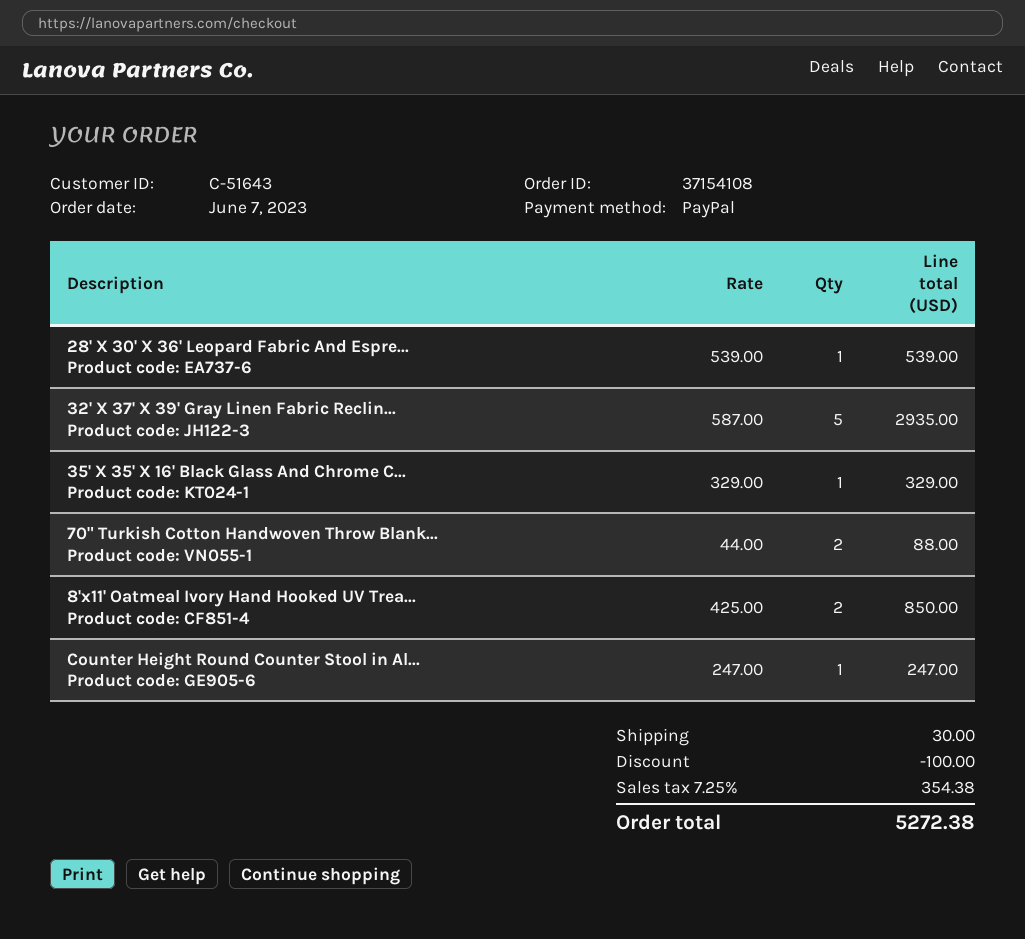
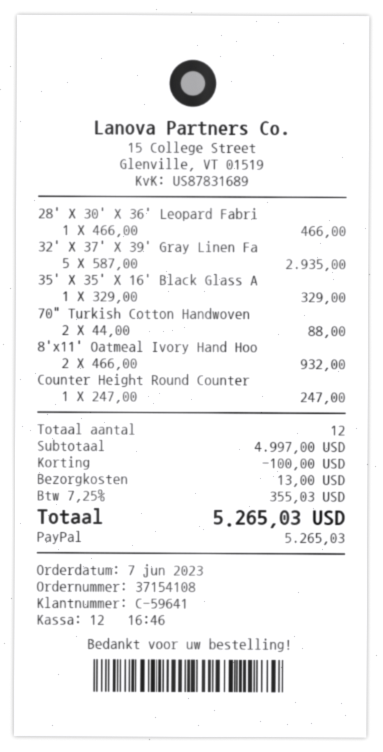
customer number: C-51643 -> C-59641
28' X 30' X 36' Leopard Fabric And Espre...: 1 x 539.00 = 539.00 -> 1 x 466.00 = 466.00
8'x11' Oatmeal Ivory Hand Hooked UV Trea...: 2 x 425.00 = 850.00 -> 2 x 466.00 = 932.00
shipping: 30.00 -> 13.00
tax: 7.25% = 354.38 -> 7.25% = 355.03
total: 5272.38 -> 5265.03

